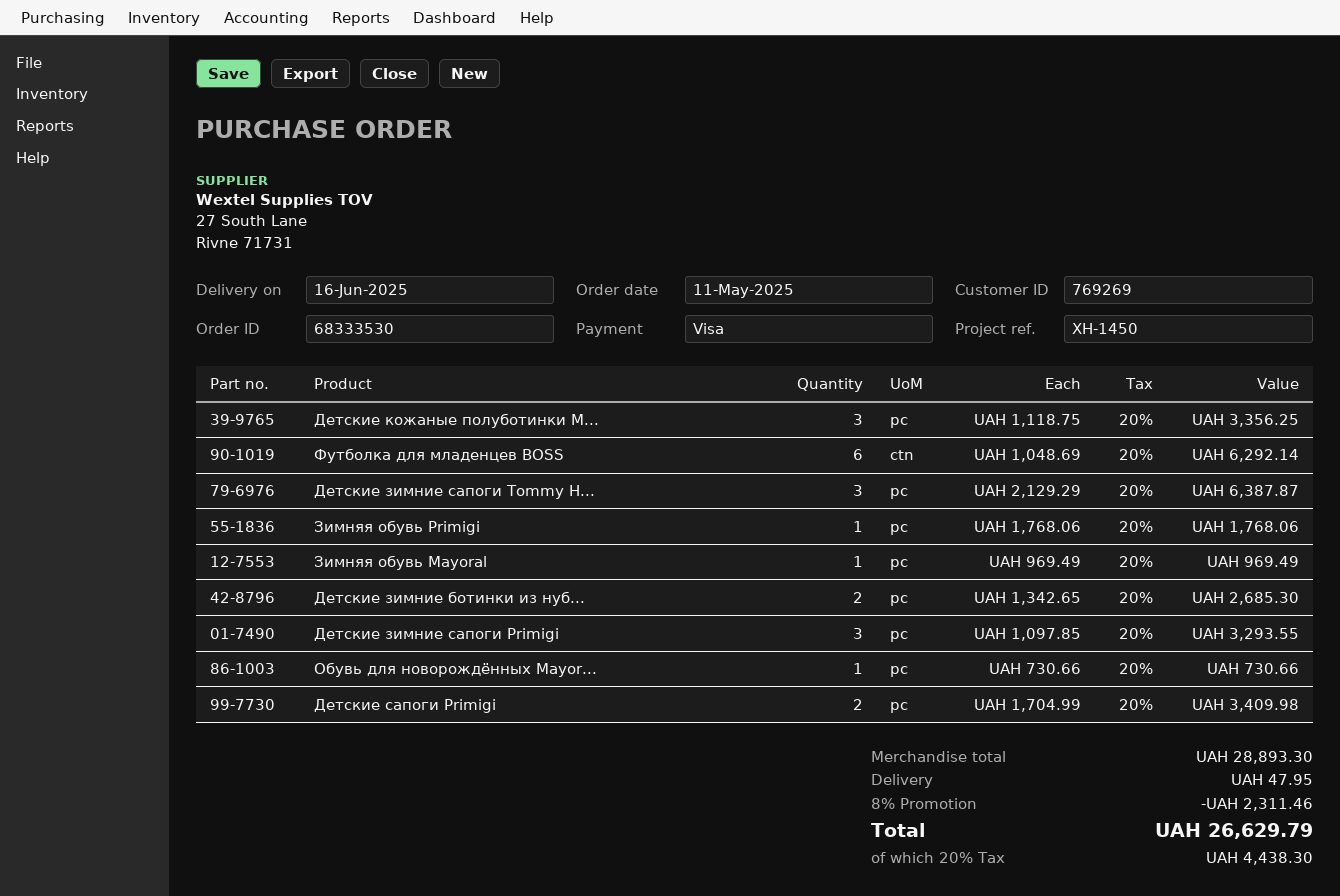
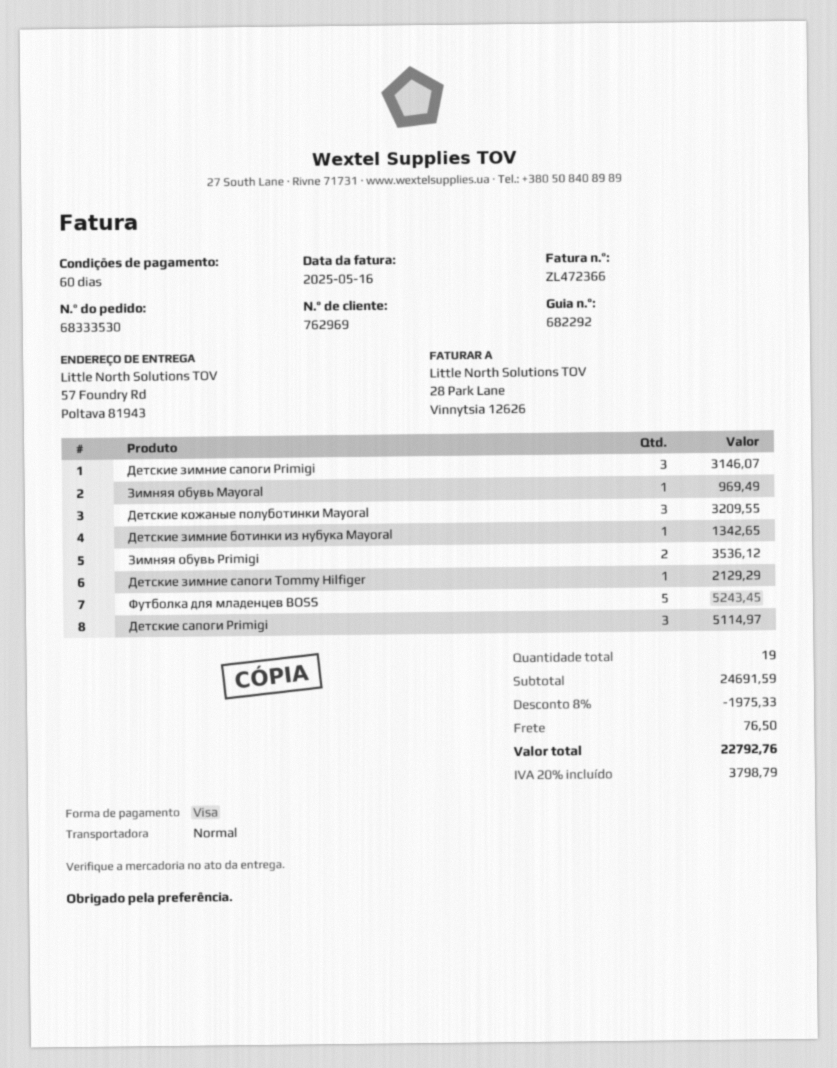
customer number: 769269 -> 762969
Детские кожаные полуботинки M...: 3 for 3356.25 -> 3 for 3209.55
Футболка для младенцев BOSS: 6 for 6292.14 -> 5 for 5243.45
Детские зимние сапоги Tommy H...: 3 for 6387.87 -> 1 for 2129.29
Зимняя обувь Primigi: 1 for 1768.06 -> 2 for 3536.12
Детские зимние ботинки из нуб...: 2 for 2685.30 -> 1 for 1342.65
Детские зимние сапоги Primigi: 3 for 3293.55 -> 3 for 3146.07
Обувь для новорождённых Mayor...: 1 for 730.66 -> none
Детские сапоги Primigi: 2 for 3409.98 -> 3 for 5114.97
subtotal: 28893.30 -> 24691.59
discount: 8% = 2311.46 -> 8% = 1975.33
shipping: 47.95 -> 76.50
tax: 20% = 4438.30 -> 20% = 3798.79
total: 26629.79 -> 22792.76

